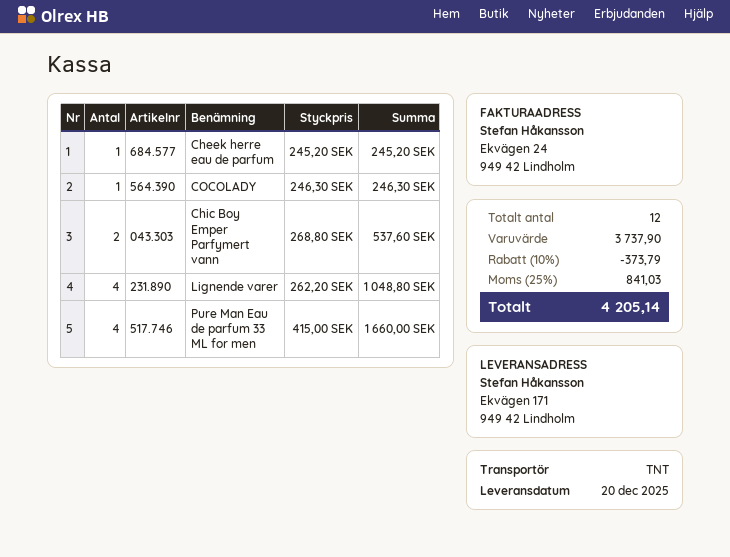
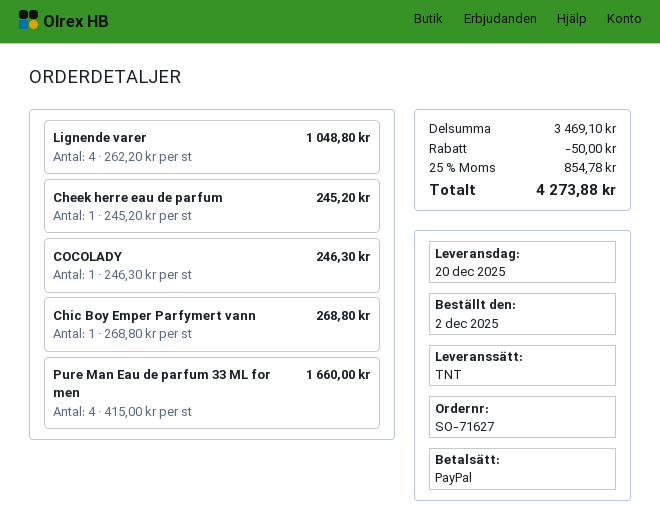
Chic Boy Emper Parfymert vann: 2 x 268.80 = 537.60 -> 1 x 268.80 = 268.80
subtotal: 3737.90 -> 3469.10
discount: 373.79 -> 50.00
tax: 25% = 841.03 -> 25% = 854.78
total: 4205.14 -> 4273.88

